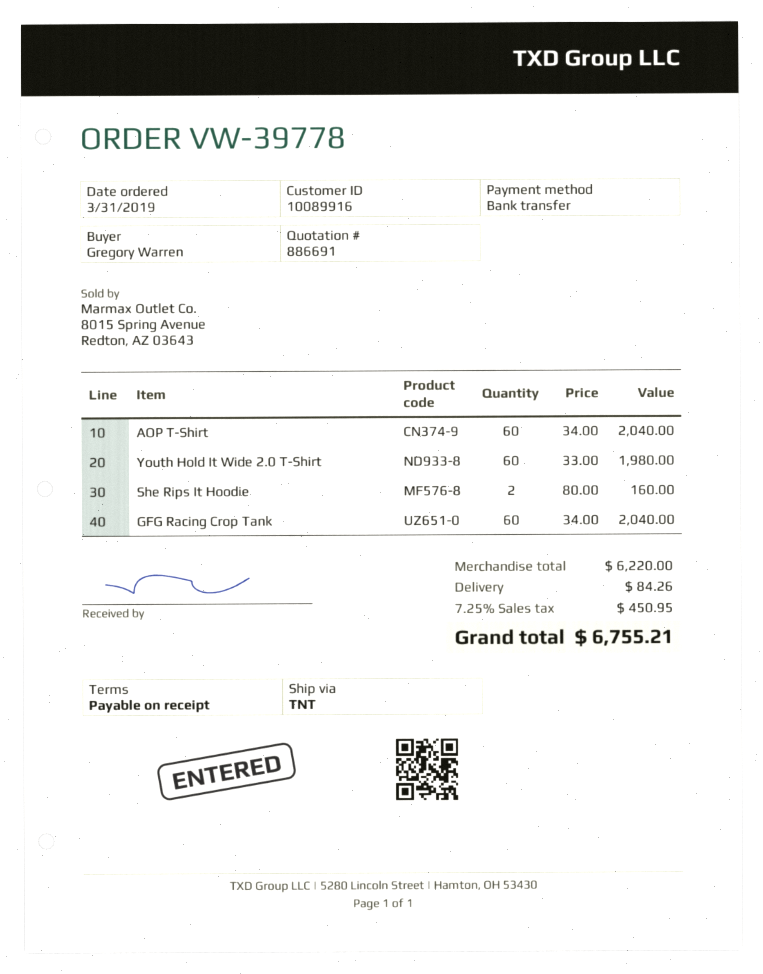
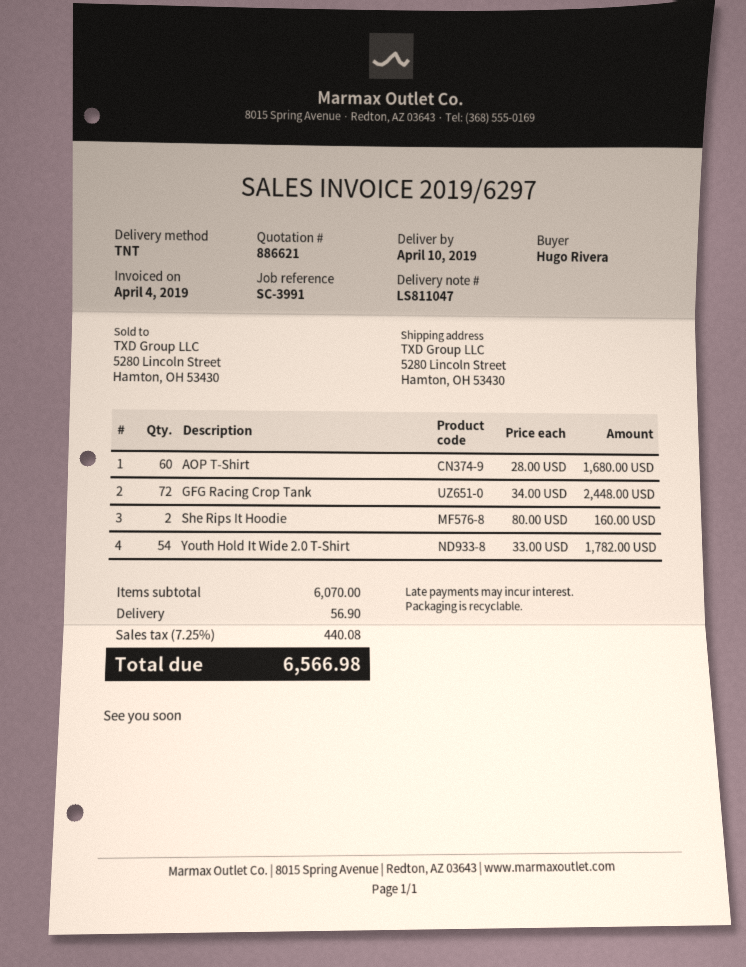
quote number: 886691 -> 886621
ordered by: Gregory Warren -> Hugo Rivera
AOP T-Shirt: 60 x 34.00 = 2040.00 -> 60 x 28.00 = 1680.00
Youth Hold It Wide 2.0 T-Shirt: 60 x 33.00 = 1980.00 -> 54 x 33.00 = 1782.00
GFG Racing Crop Tank: 60 x 34.00 = 2040.00 -> 72 x 34.00 = 2448.00
subtotal: 6220.00 -> 6070.00
shipping: 84.26 -> 56.90
tax: 7.25% = 450.95 -> 7.25% = 440.08
total: 6755.21 -> 6566.98

